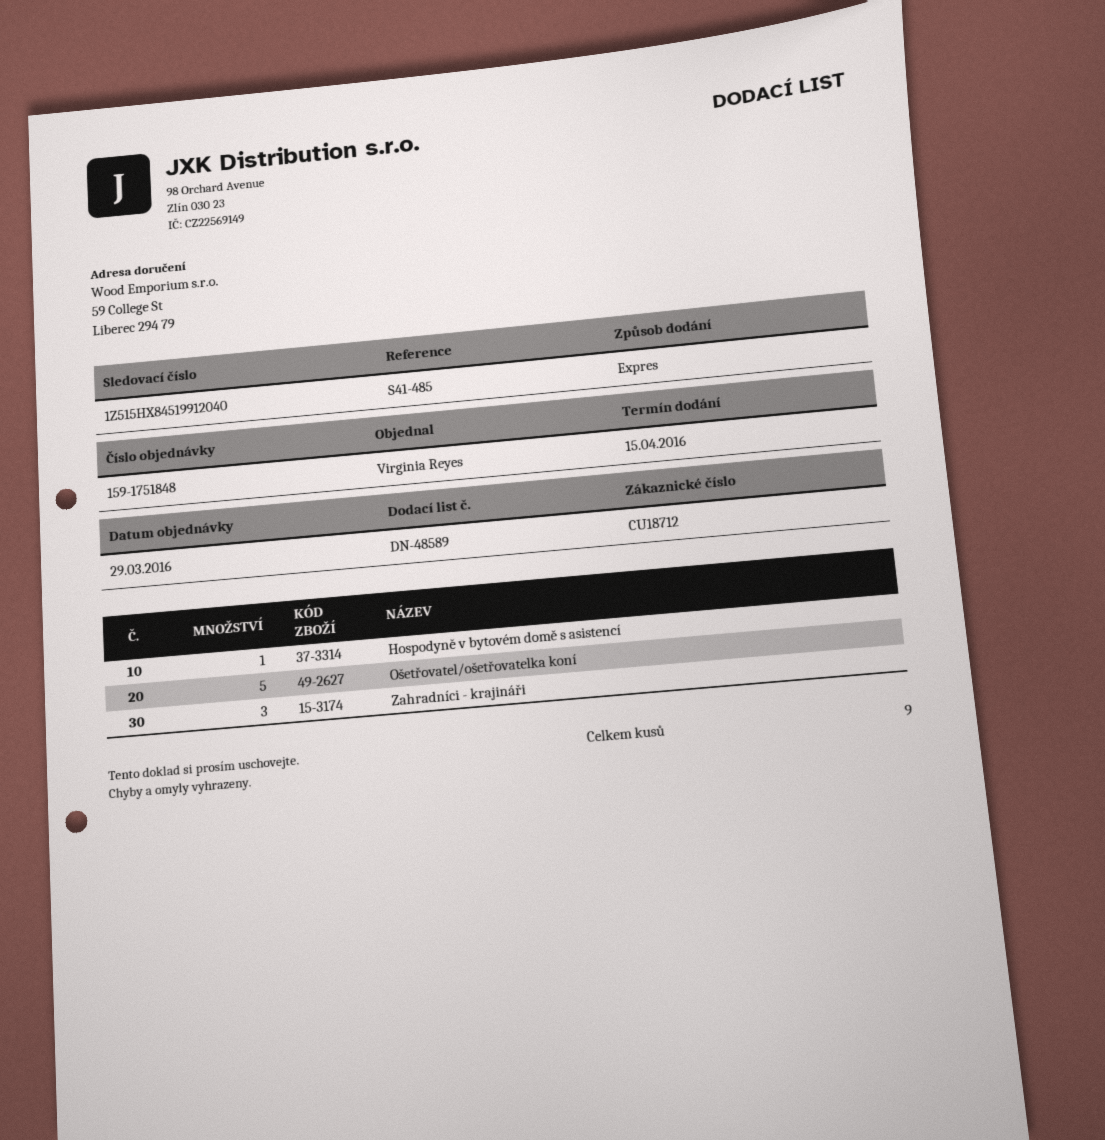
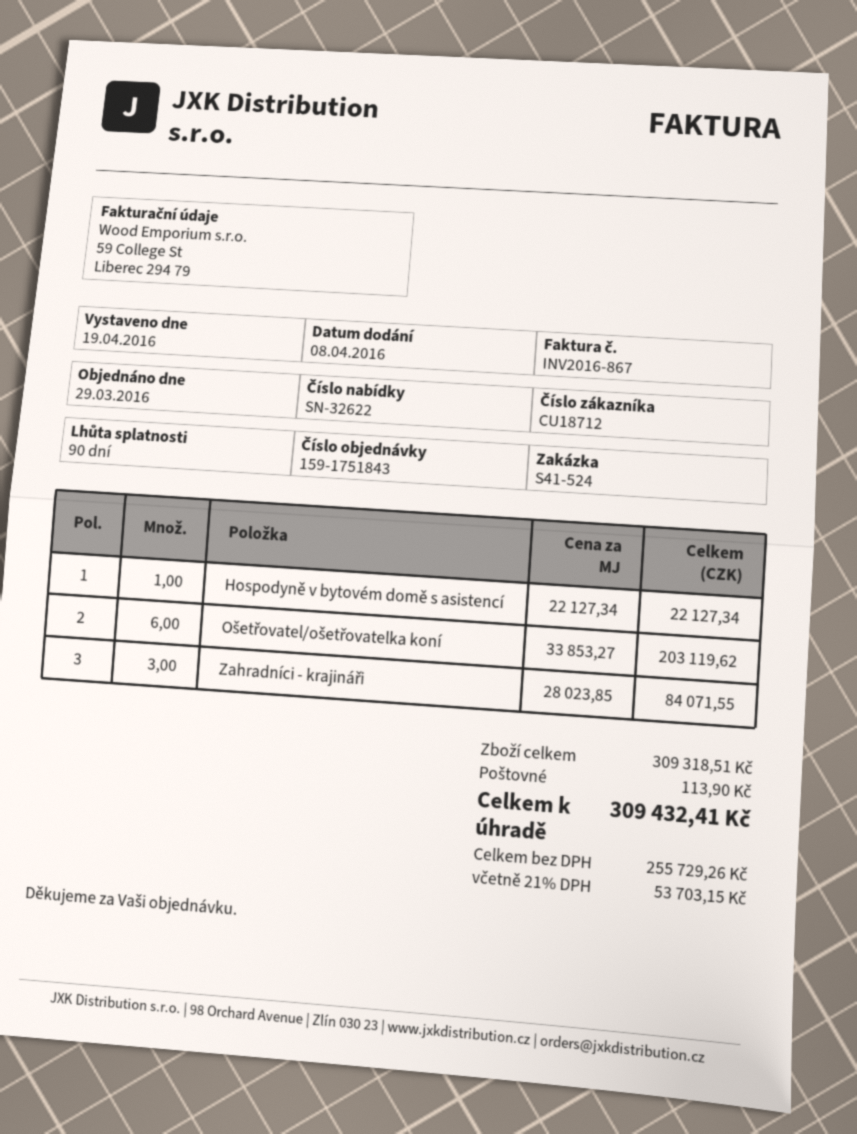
order number: 159-1751848 -> 159-1751843
delivery date: 2016-04-15 -> 2016-04-08
reference: S41-485 -> S41-524
Ošetřovatel/ošetřovatelka koní: 5 -> 6

